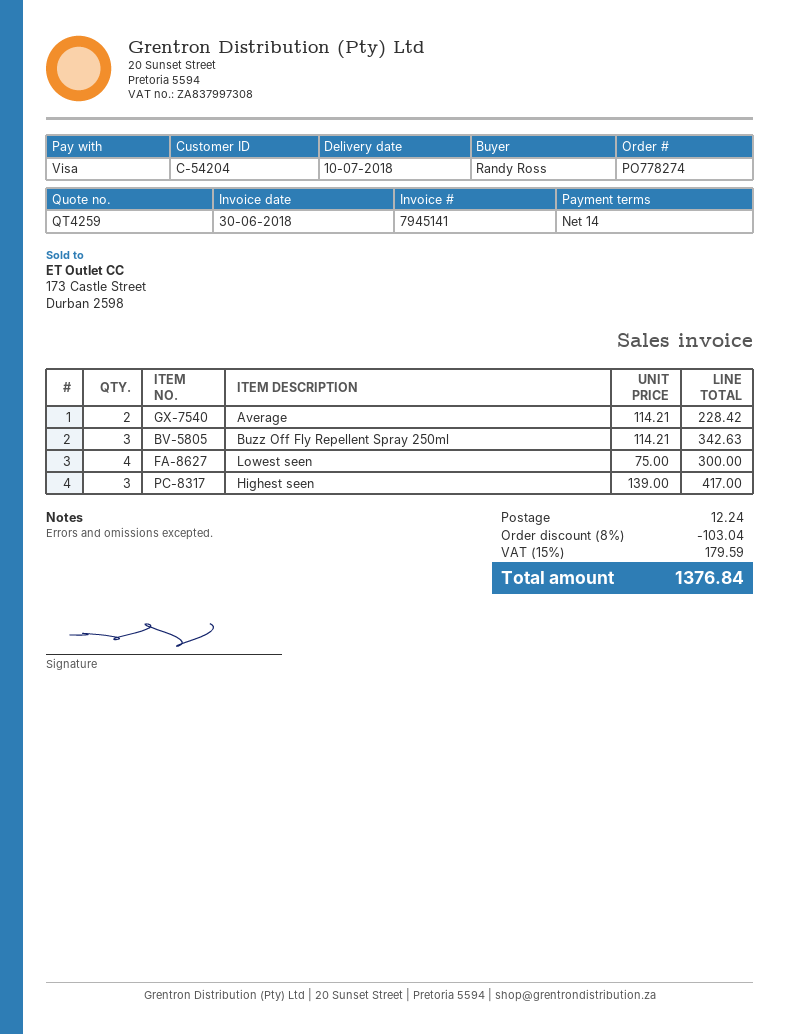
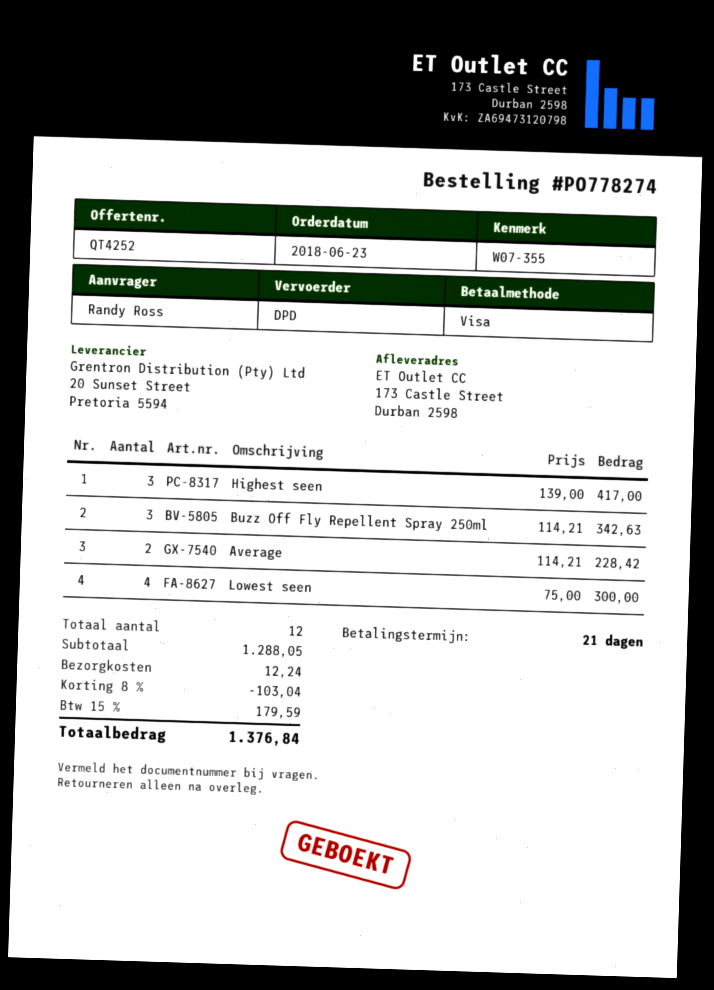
quote number: QT4259 -> QT4252
payment terms: 14 days -> 21 days

